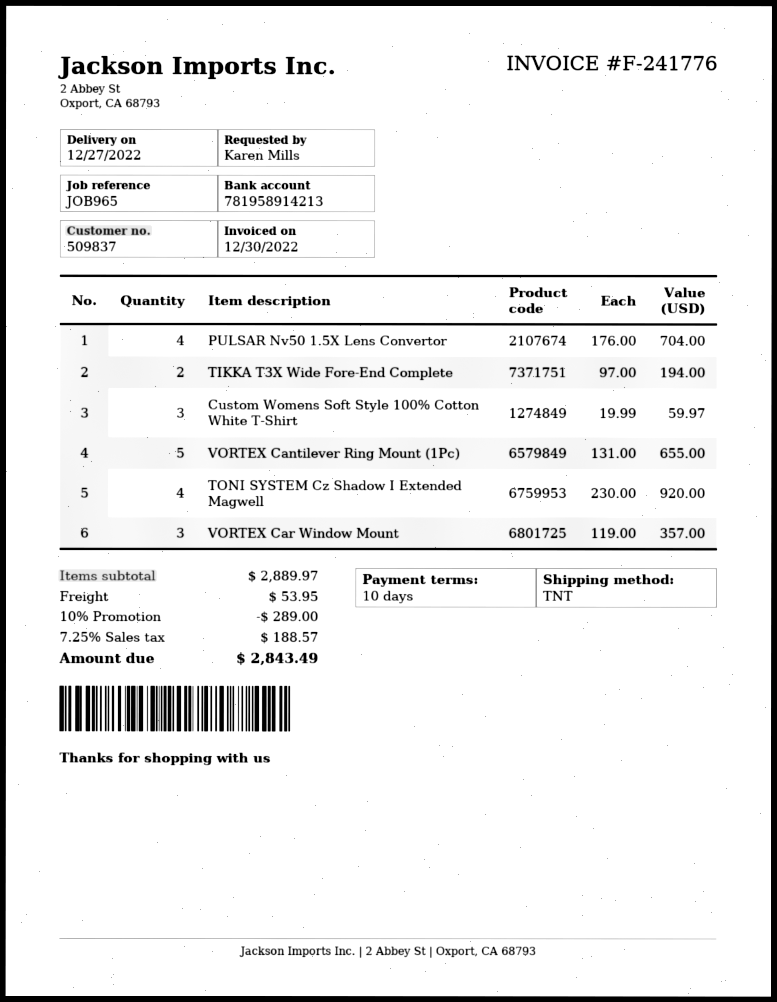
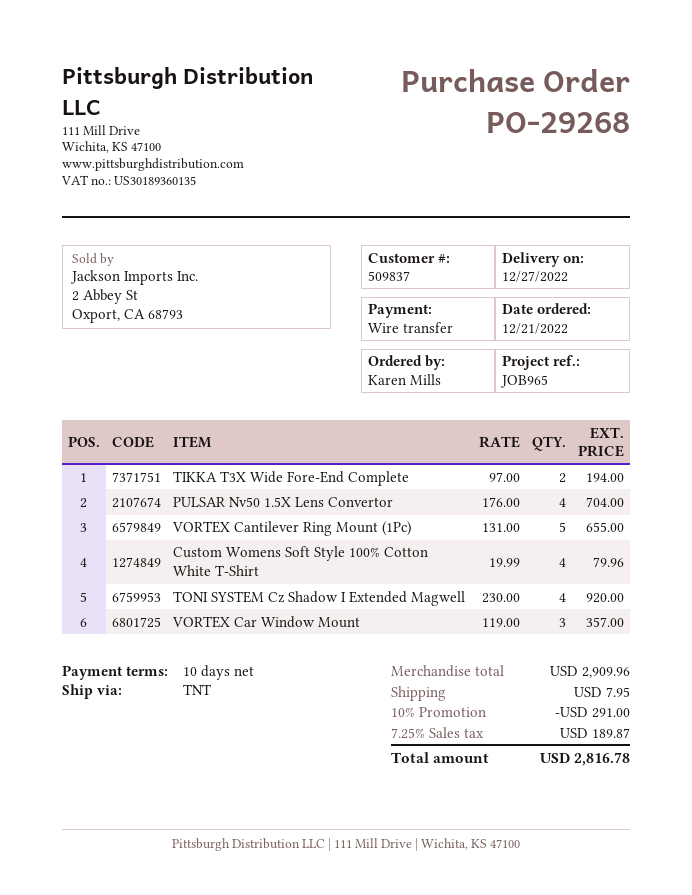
Custom Womens Soft Style 100% Cotton White T-Shirt: 3 x 19.99 = 59.97 -> 4 x 19.99 = 79.96
subtotal: 2889.97 -> 2909.96
discount: 10% = 289.00 -> 10% = 291.00
shipping: 53.95 -> 7.95
tax: 7.25% = 188.57 -> 7.25% = 189.87
total: 2843.49 -> 2816.78

